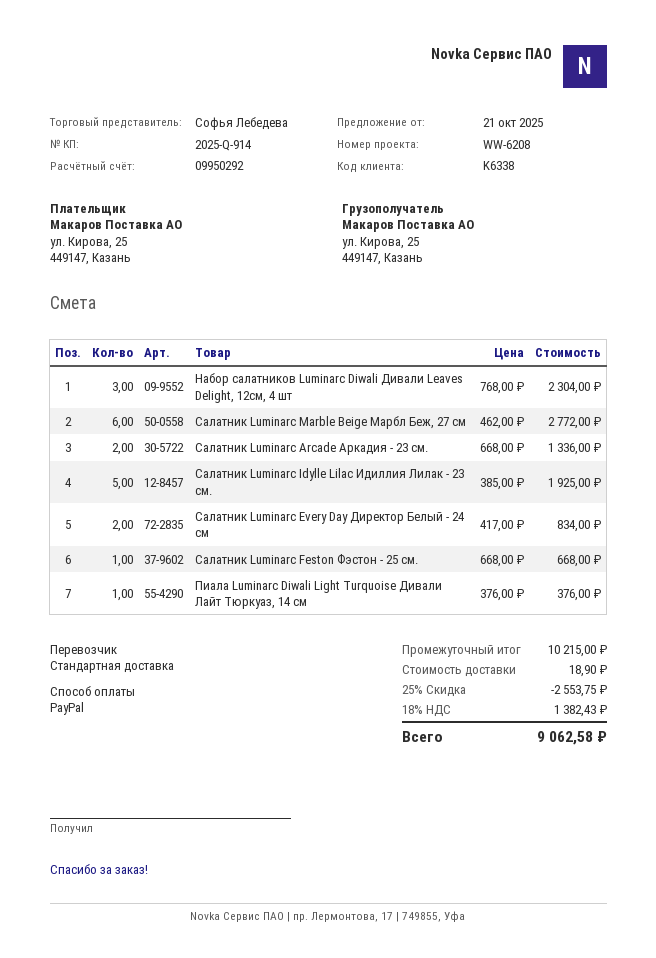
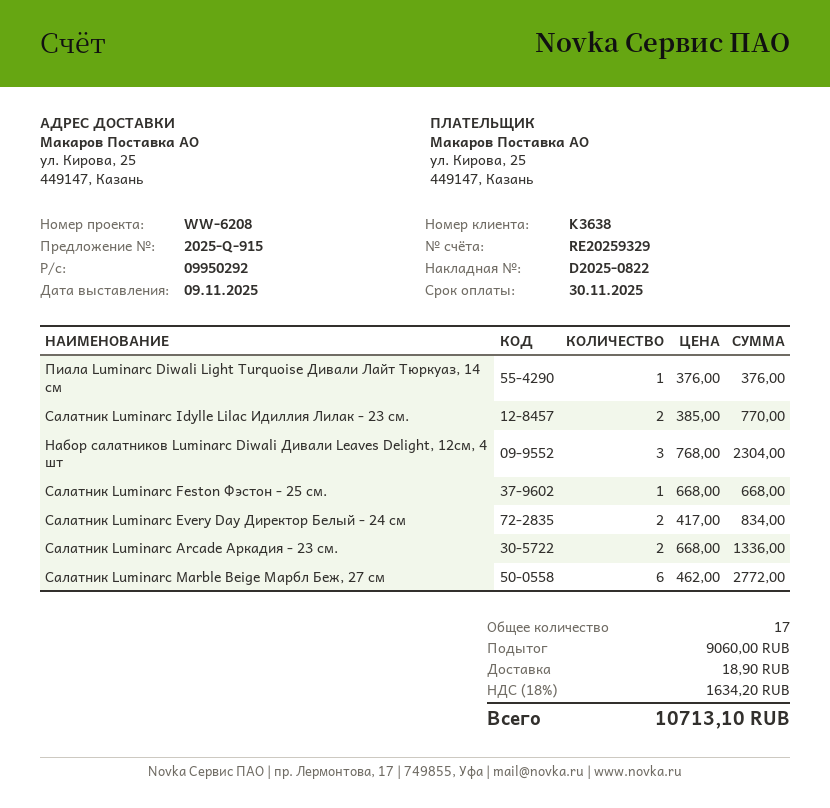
quote number: 2025-Q-914 -> 2025-Q-915
customer number: K6338 -> K3638
Салатник Luminarc Idylle Lilac Идиллия Лилак - 23 см.: 5 x 385.00 = 1925.00 -> 2 x 385.00 = 770.00
subtotal: 10215.00 -> 9060.00
discount: 25% = 2553.75 -> none
tax: 18% = 1382.43 -> 18% = 1634.20
total: 9062.58 -> 10713.10

